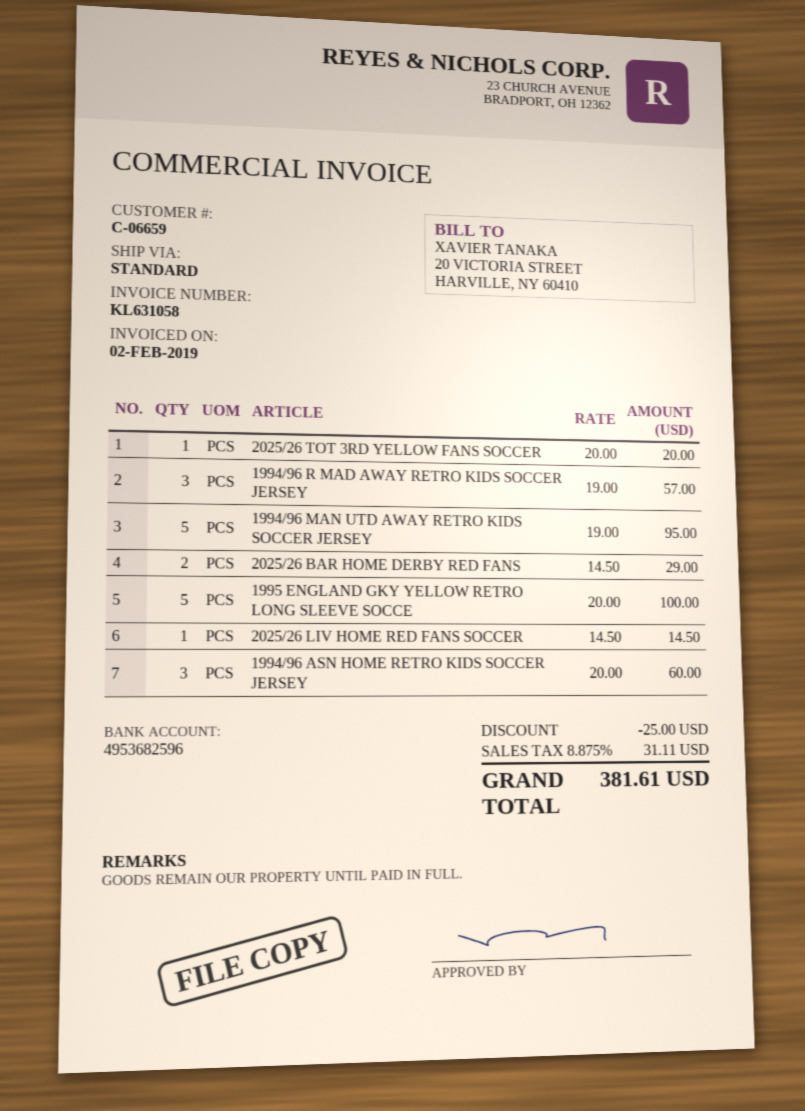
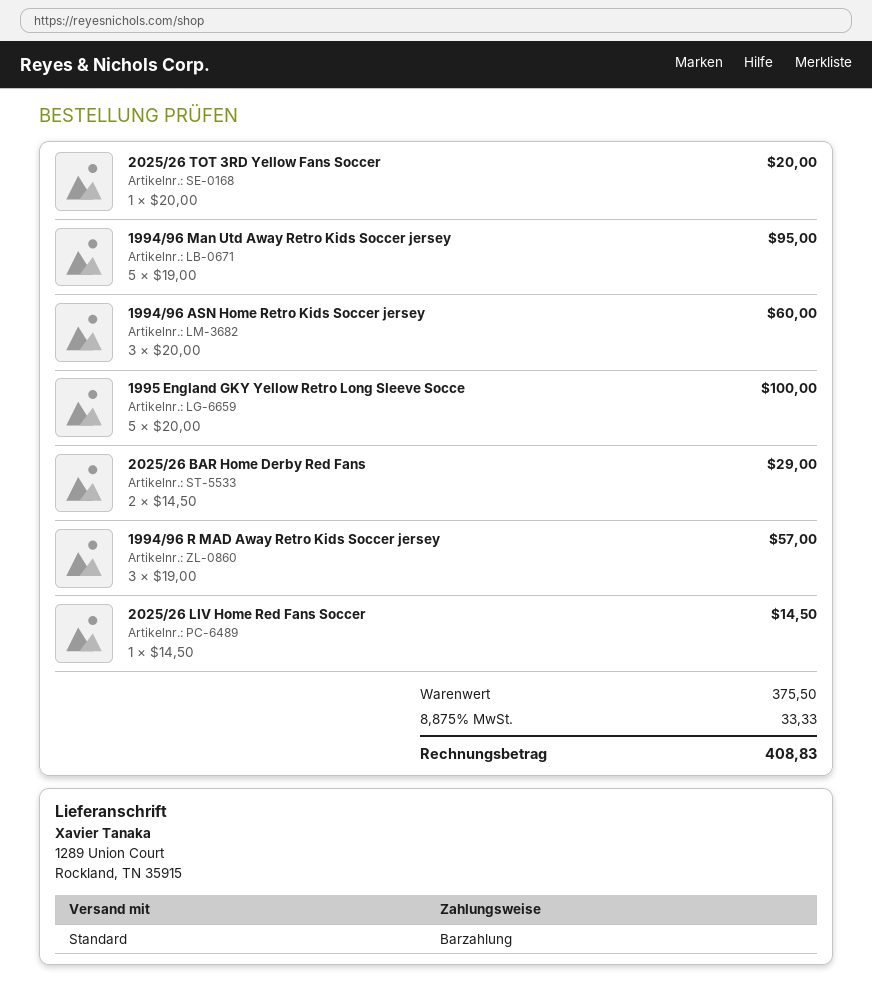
discount: 25.00 -> none
tax: 8.875% = 31.11 -> 8.875% = 33.33
total: 381.61 -> 408.83

